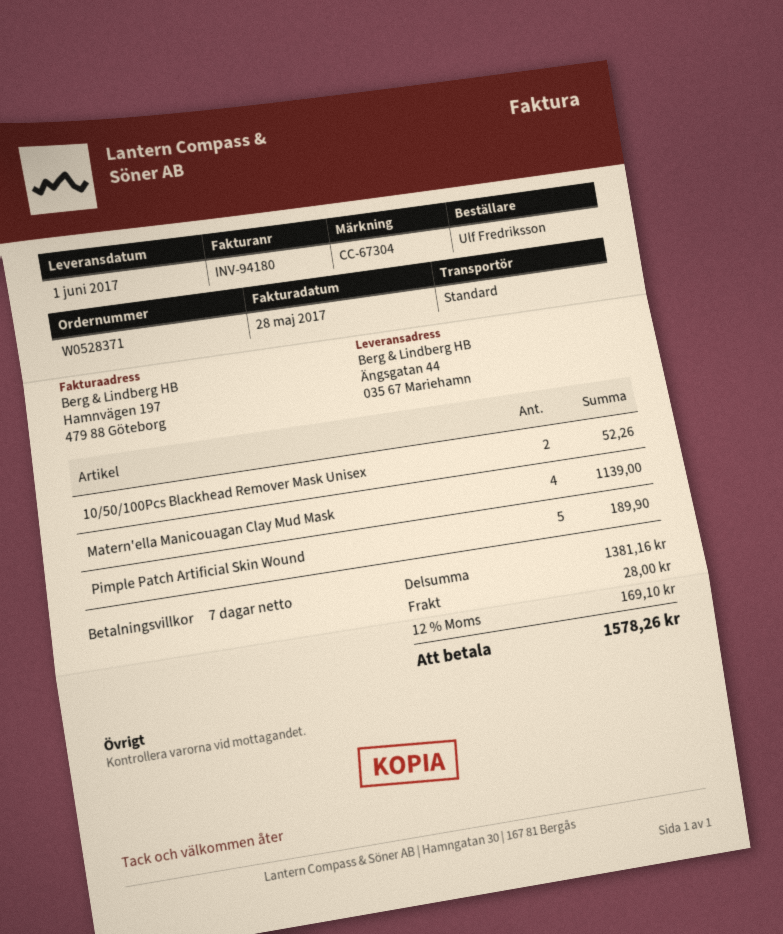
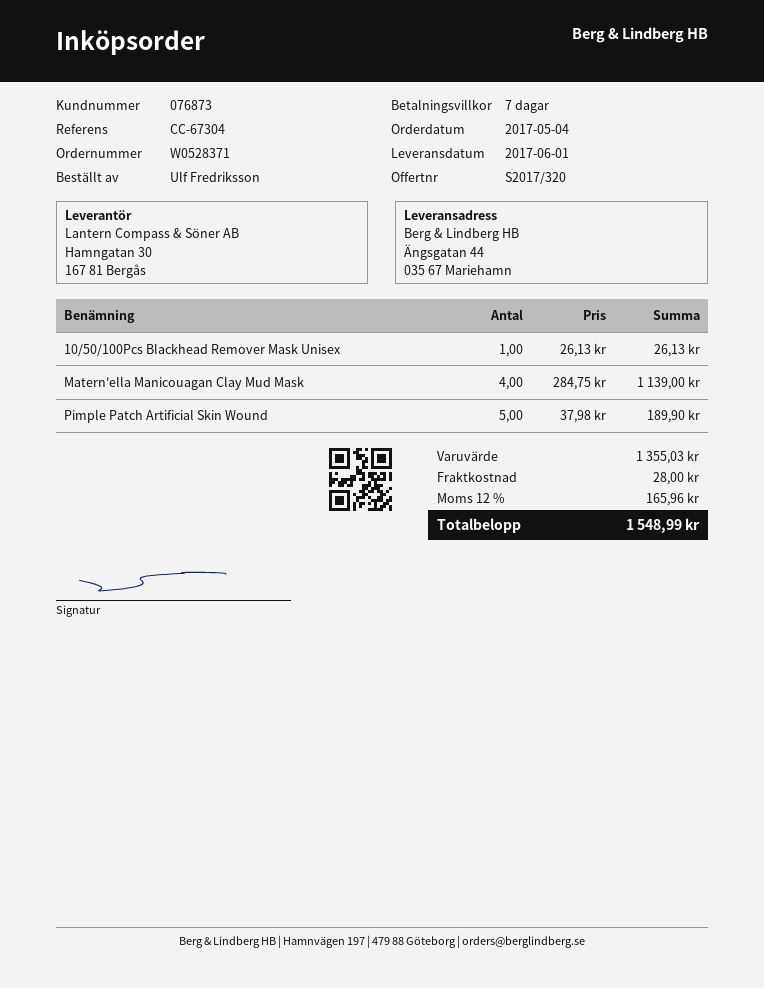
10/50/100Pcs Blackhead Remover Mask Unisex: 2 for 52.26 -> 1 for 26.13
subtotal: 1381.16 -> 1355.03
tax: 12% = 169.10 -> 12% = 165.96
total: 1578.26 -> 1548.99

